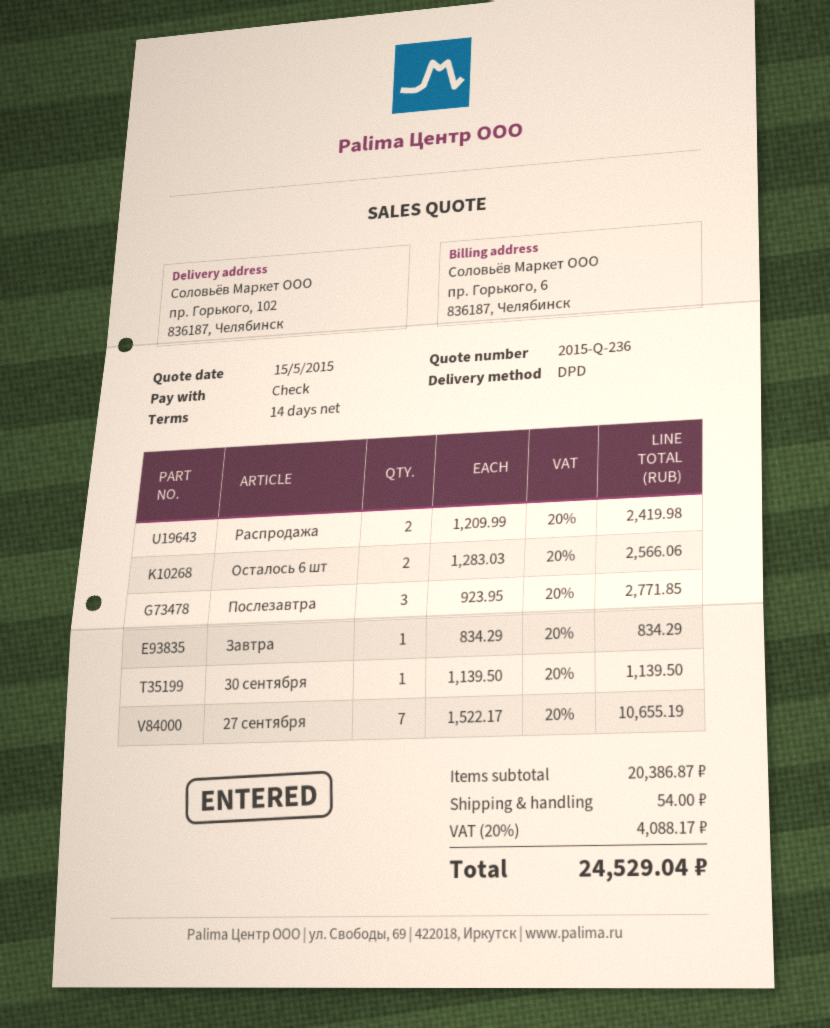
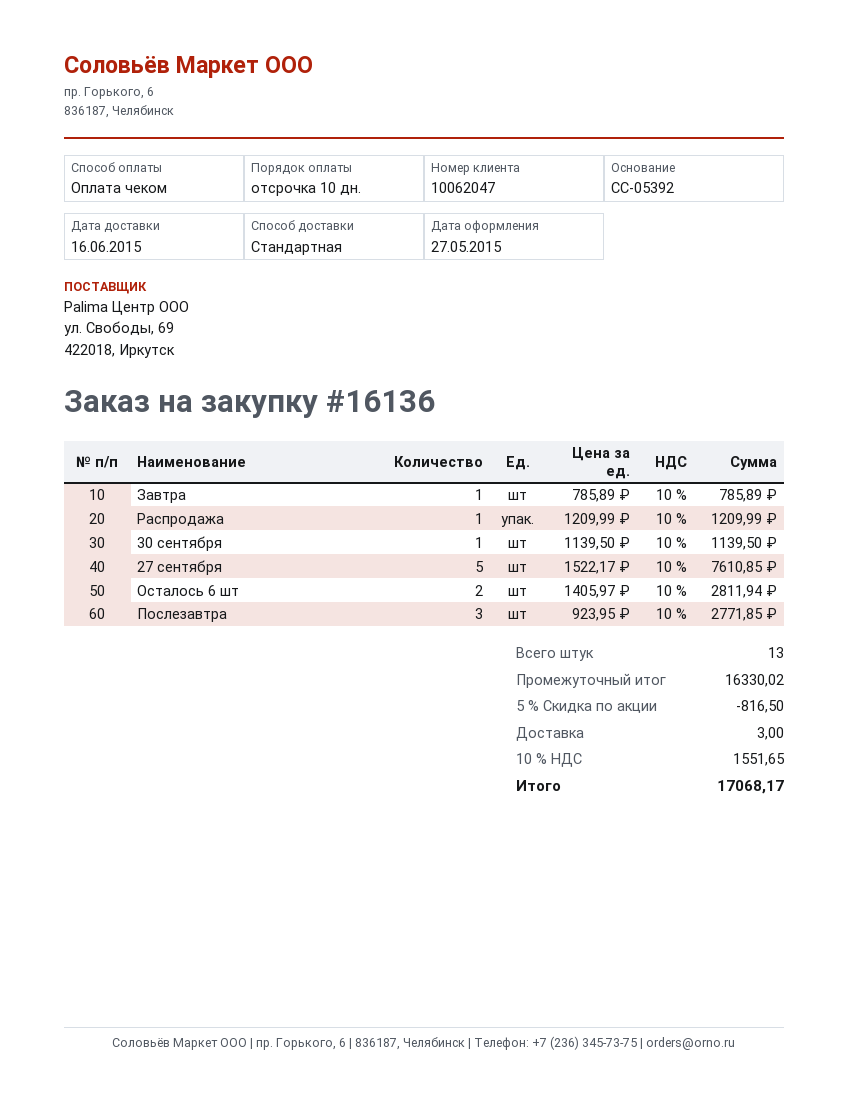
payment terms: 14 days -> 10 days
shipping method: DPD -> standard
Распродажа: 2 x 1209.99 = 2419.98 -> 1 x 1209.99 = 1209.99
Осталось 6 шт: 2 x 1283.03 = 2566.06 -> 2 x 1405.97 = 2811.94
Завтра: 1 x 834.29 = 834.29 -> 1 x 785.89 = 785.89
27 сентября: 7 x 1522.17 = 10655.19 -> 5 x 1522.17 = 7610.85
subtotal: 20386.87 -> 16330.02
discount: none -> 5% = 816.50
shipping: 54.00 -> 3.00
tax: 20% = 4088.17 -> 10% = 1551.65
total: 24529.04 -> 17068.17

